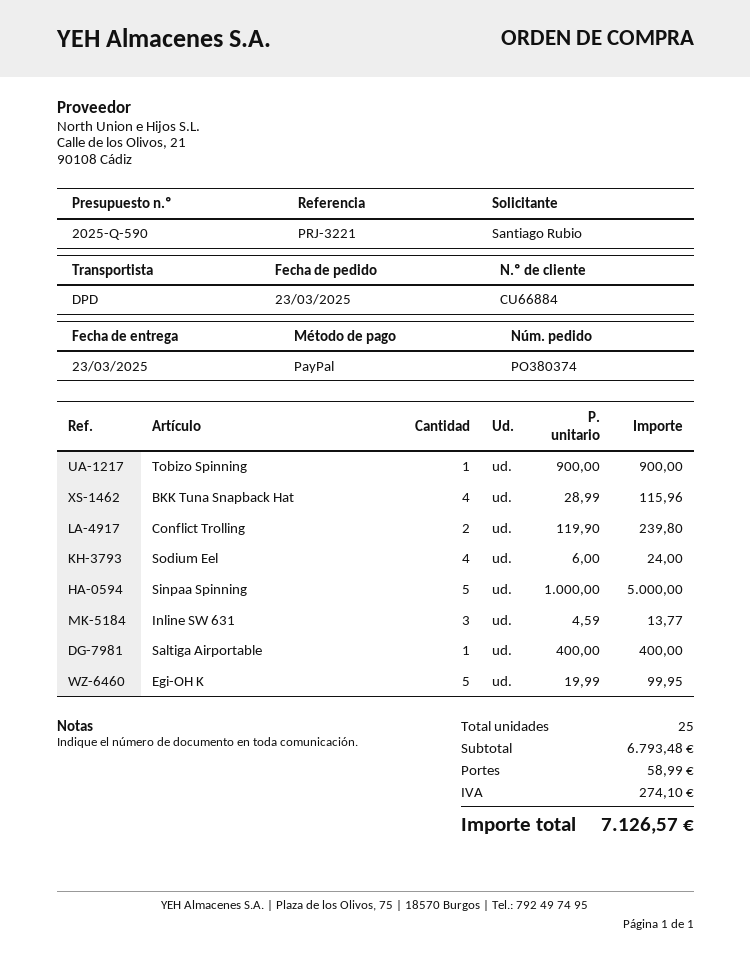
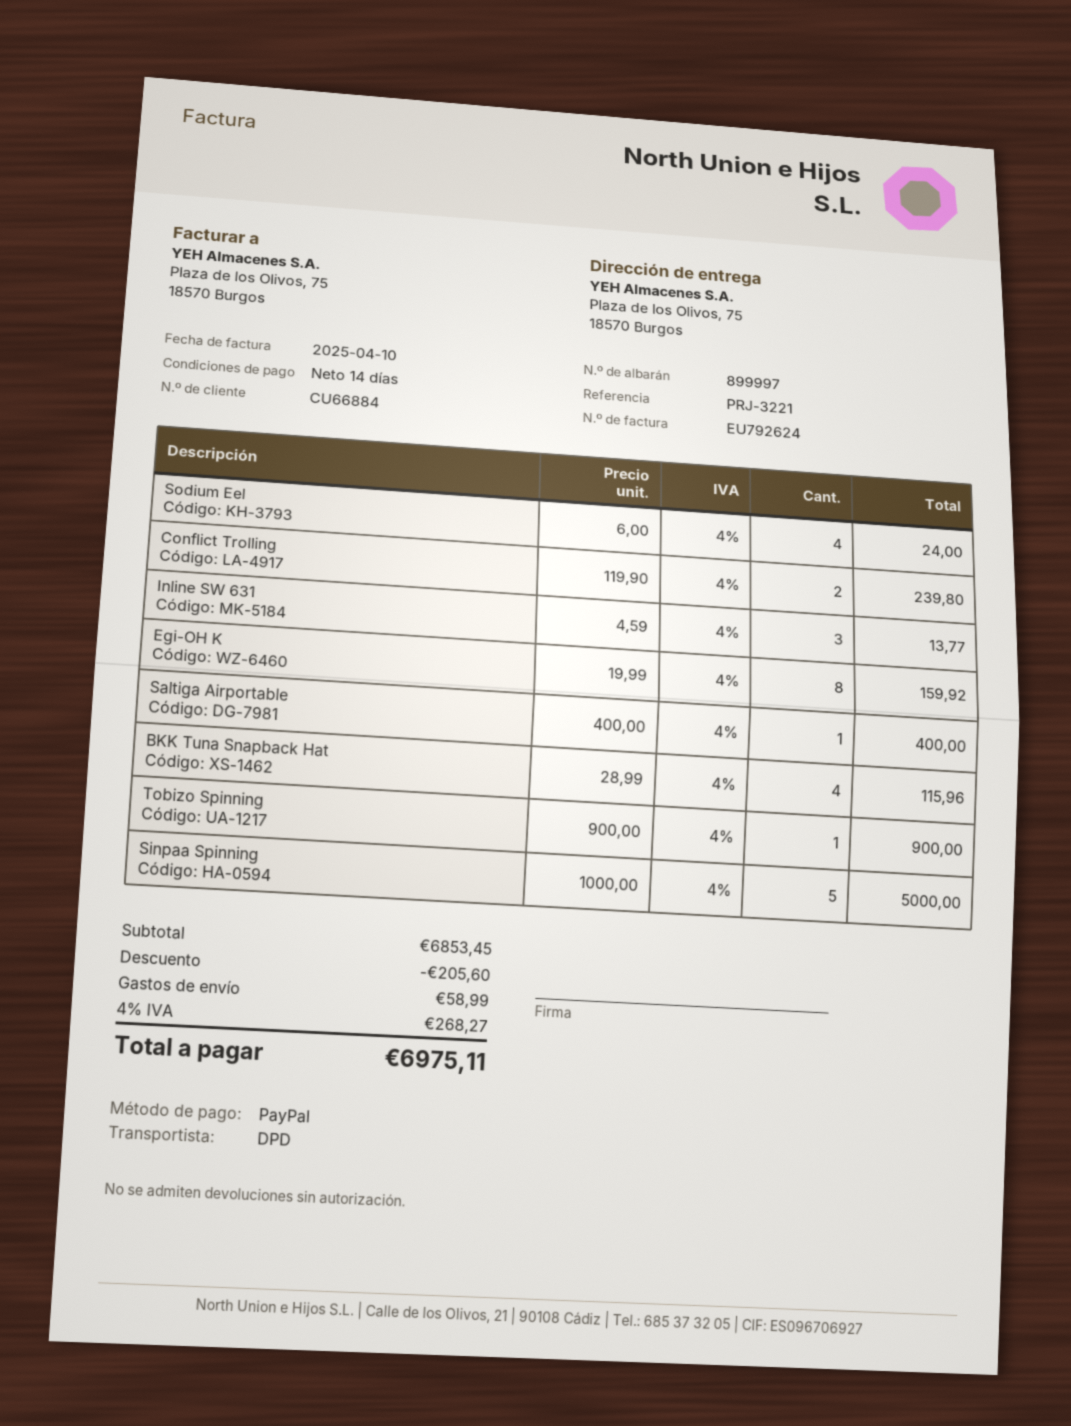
Egi-OH K: 5 x 19.99 = 99.95 -> 8 x 19.99 = 159.92
subtotal: 6793.48 -> 6853.45
discount: none -> 205.60
tax: 274.10 -> 268.27
total: 7126.57 -> 6975.11

